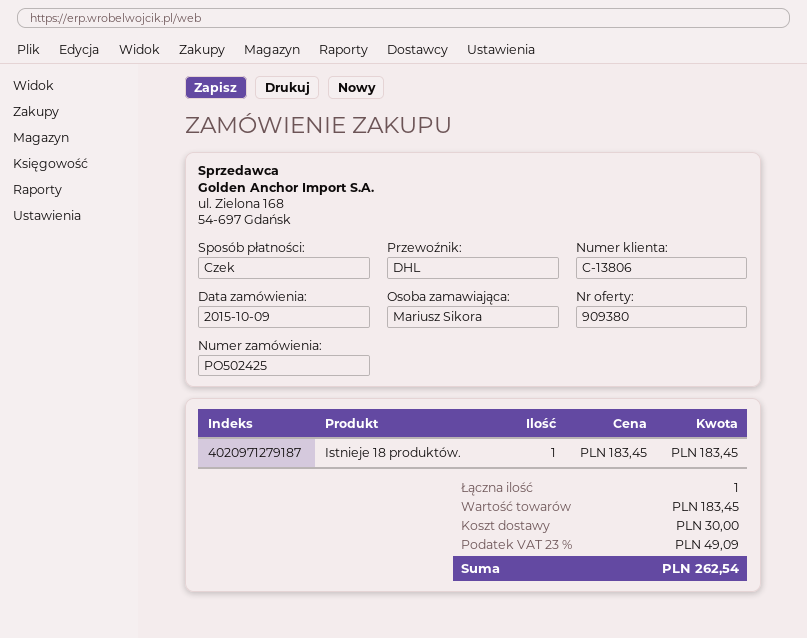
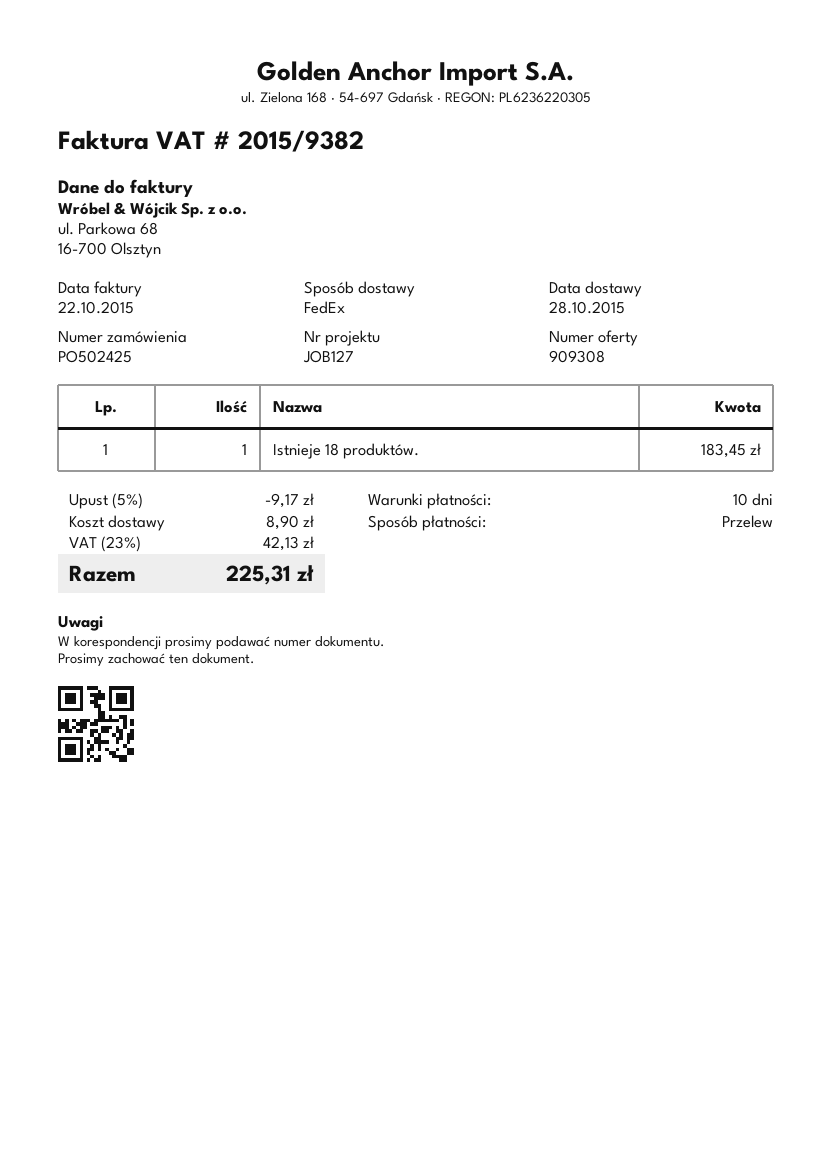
quote number: 909380 -> 909308
payment method: cheque -> bank transfer
shipping method: DHL -> FedEx
discount: none -> 5% = 9.17
shipping: 30.00 -> 8.90
tax: 23% = 49.09 -> 23% = 42.13
total: 262.54 -> 225.31

